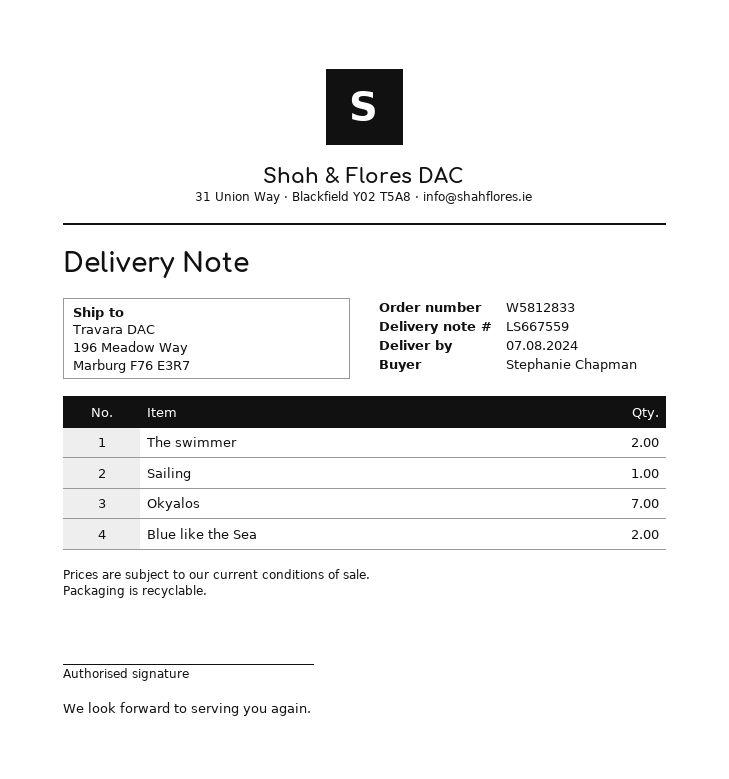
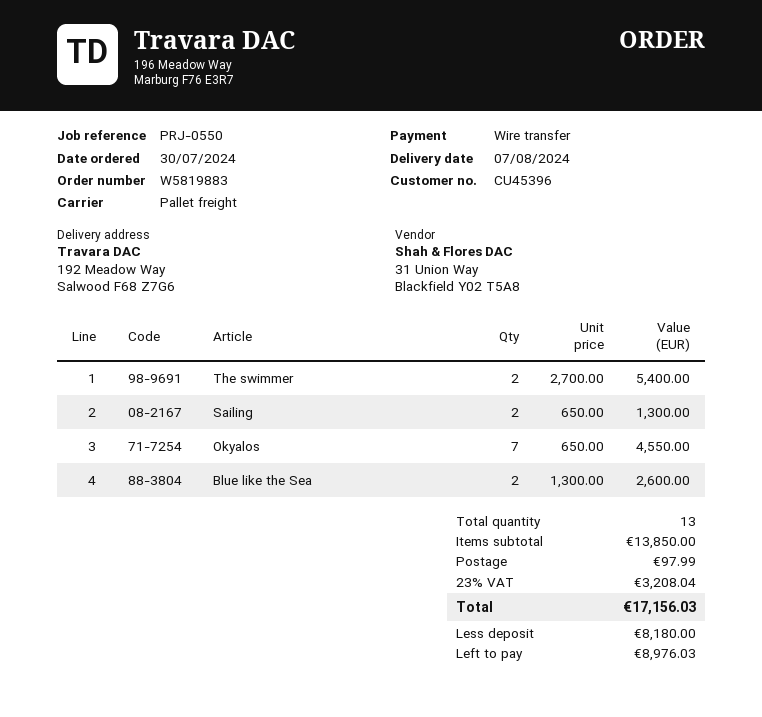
order number: W5812833 -> W5819883
ship to: 196 Meadow Way, Marburg F76 E3R7 -> 192 Meadow Way, Salwood F68 Z7G6
Sailing: 1 -> 2

